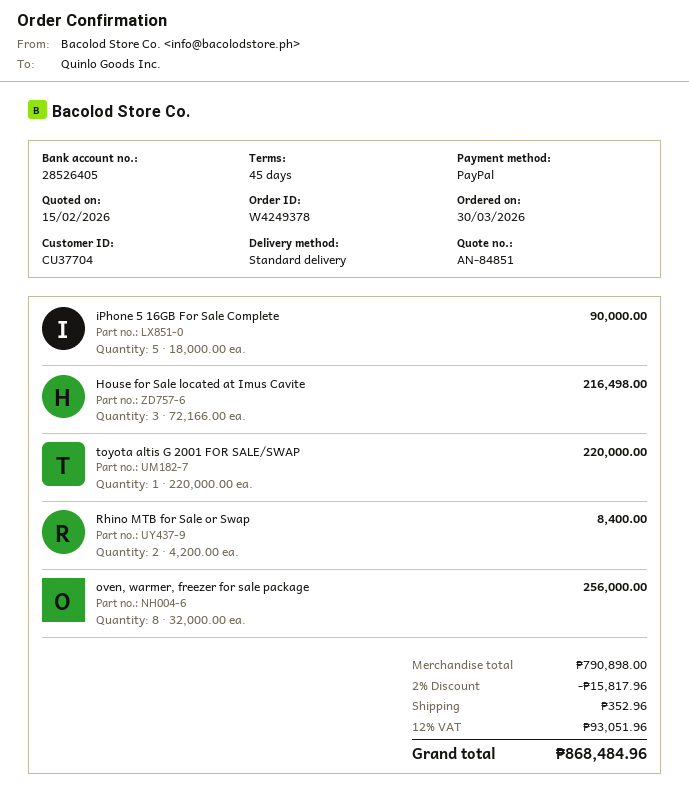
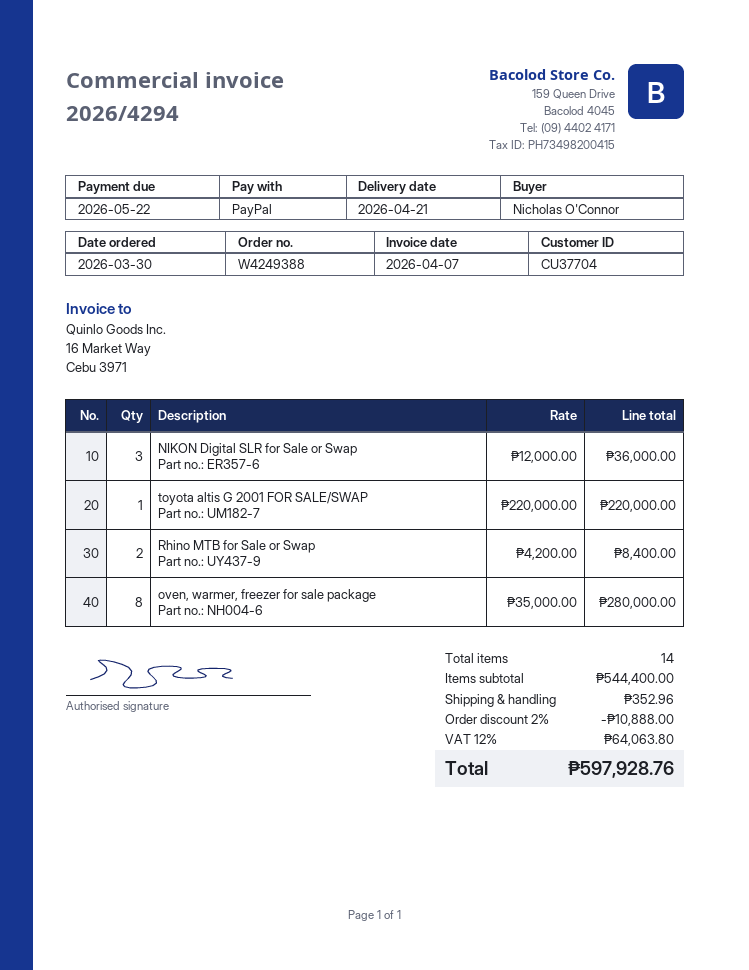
order number: W4249378 -> W4249388
iPhone 5 16GB For Sale Complete: 5 x 18000.00 = 90000.00 -> none
House for Sale located at Imus Cavite: 3 x 72166.00 = 216498.00 -> none
oven, warmer, freezer for sale package: 8 x 32000.00 = 256000.00 -> 8 x 35000.00 = 280000.00
NIKON Digital SLR for Sale or Swap: none -> 3 x 12000.00 = 36000.00
subtotal: 790898.00 -> 544400.00
discount: 2% = 15817.96 -> 2% = 10888.00
tax: 12% = 93051.96 -> 12% = 64063.80
total: 868484.96 -> 597928.76

